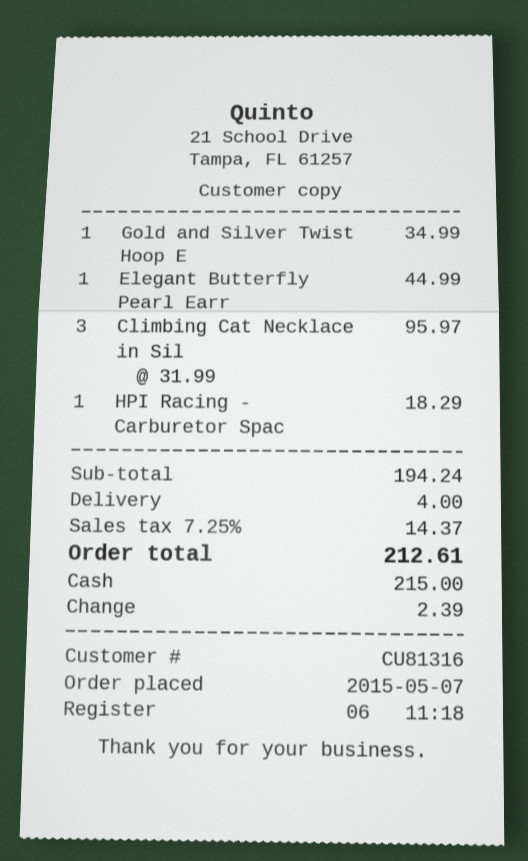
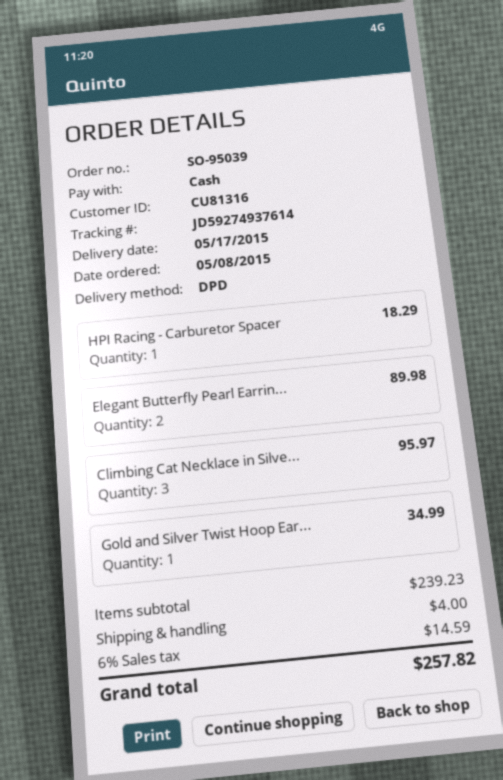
order date: 2015-05-07 -> 2015-05-08
Elegant Butterfly Pearl Earr: 1 for 44.99 -> 2 for 89.98
subtotal: 194.24 -> 239.23
tax: 7.25% = 14.37 -> 6% = 14.59
total: 212.61 -> 257.82

